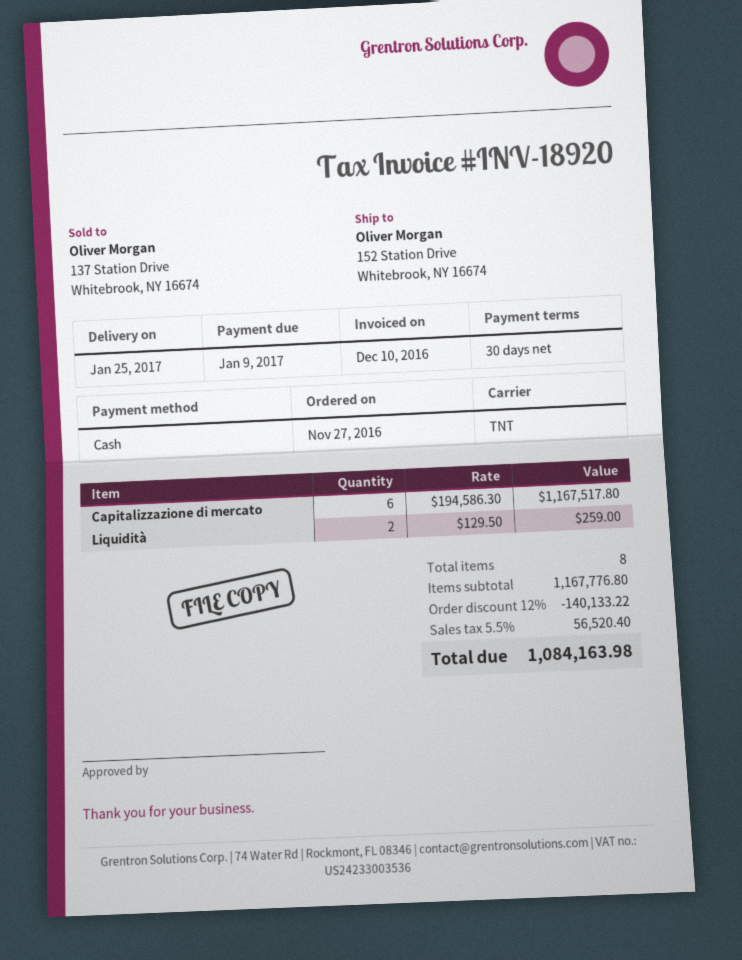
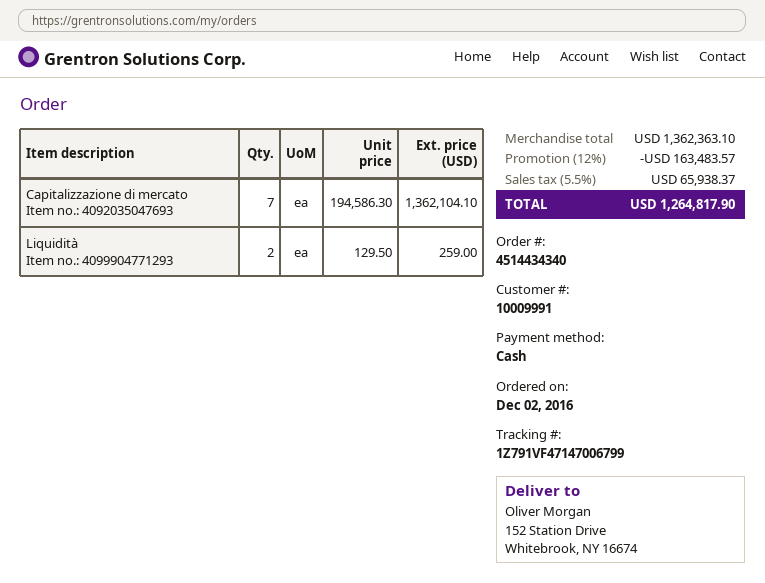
order date: 2016-11-27 -> 2016-12-02
Capitalizzazione di mercato: 6 x 194586.30 = 1167517.80 -> 7 x 194586.30 = 1362104.10
subtotal: 1167776.80 -> 1362363.10
discount: 12% = 140133.22 -> 12% = 163483.57
tax: 5.5% = 56520.40 -> 5.5% = 65938.37
total: 1084163.98 -> 1264817.90

